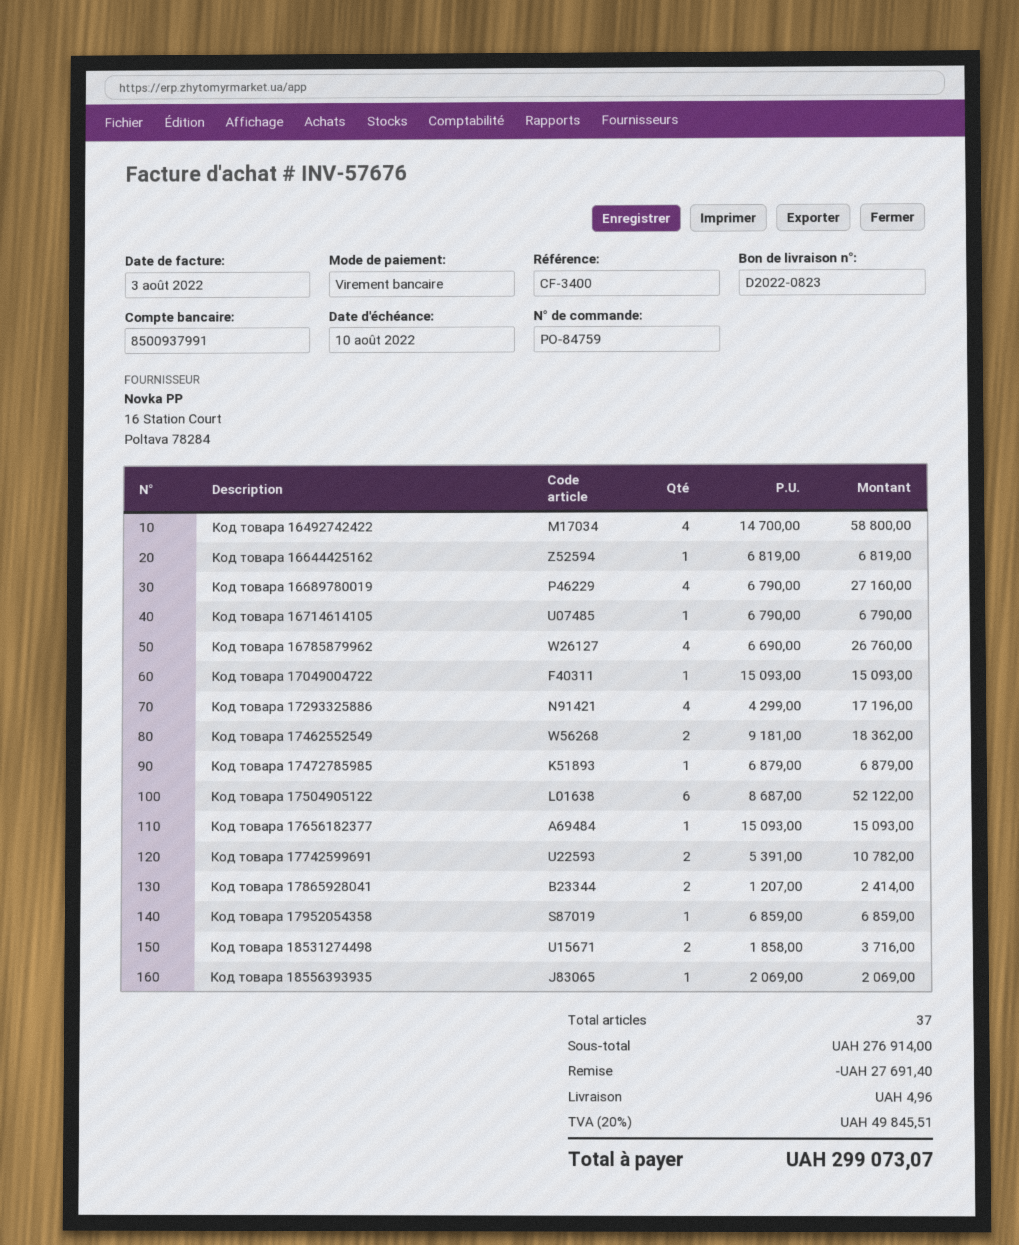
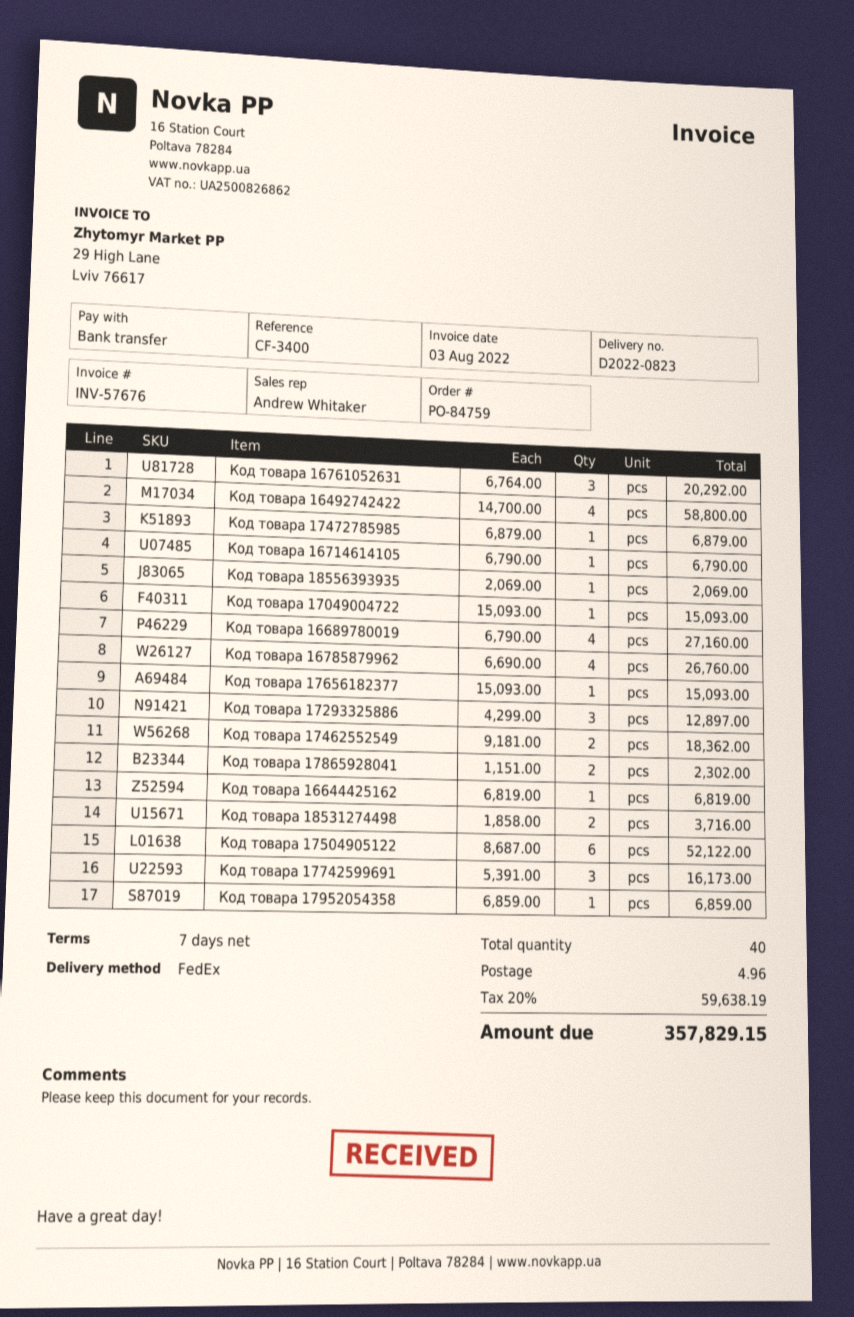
Код товара 17293325886: 4 x 4299.00 = 17196.00 -> 3 x 4299.00 = 12897.00
Код товара 17742599691: 2 x 5391.00 = 10782.00 -> 3 x 5391.00 = 16173.00
Код товара 17865928041: 2 x 1207.00 = 2414.00 -> 2 x 1151.00 = 2302.00
Код товара 16761052631: none -> 3 x 6764.00 = 20292.00
total quantity: 37 -> 40
discount: 27691.40 -> none
tax: 20% = 49845.51 -> 20% = 59638.19
total: 299073.07 -> 357829.15

